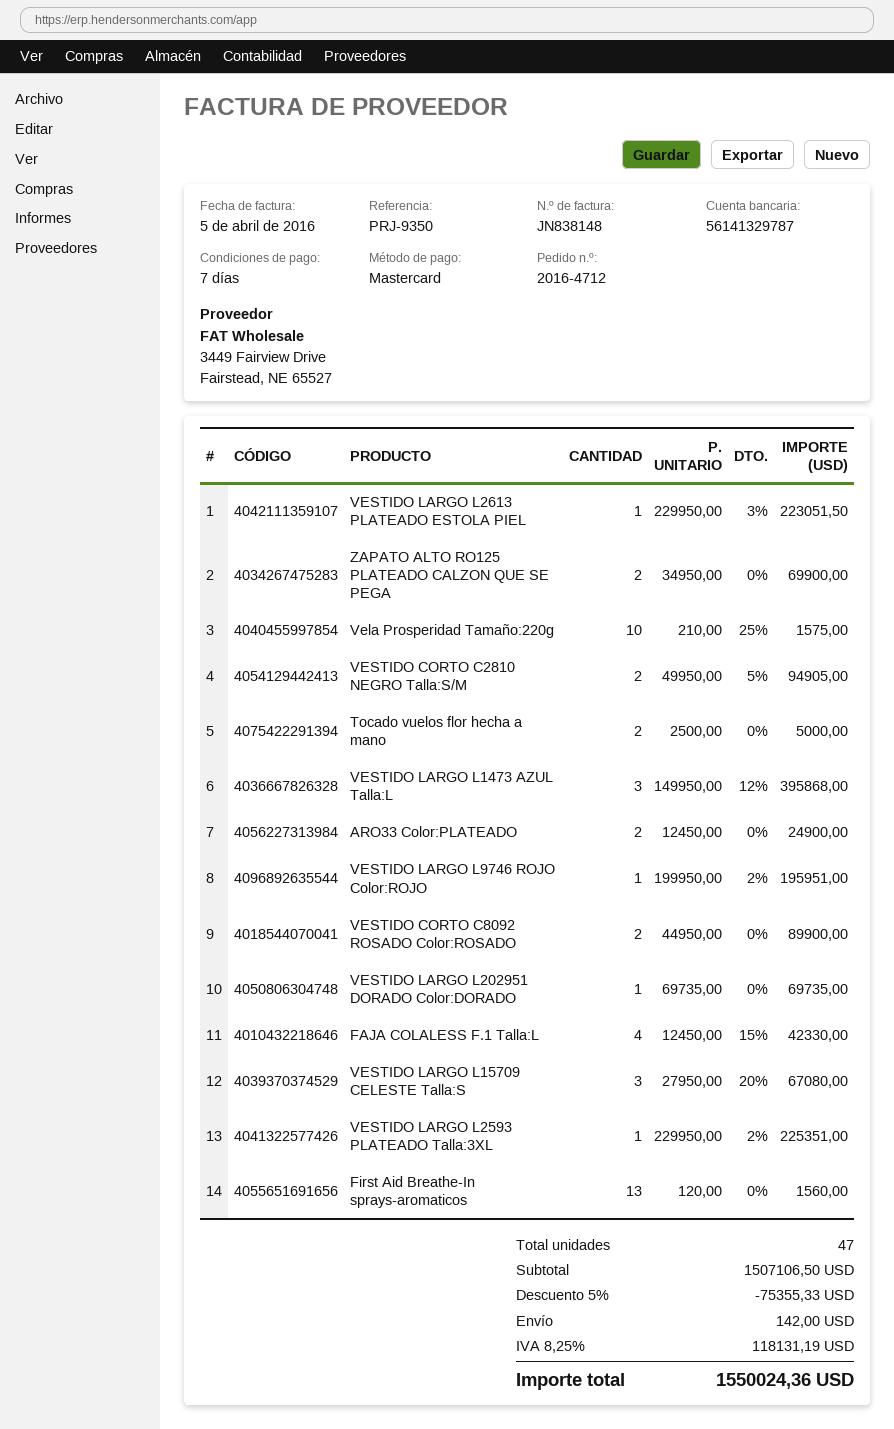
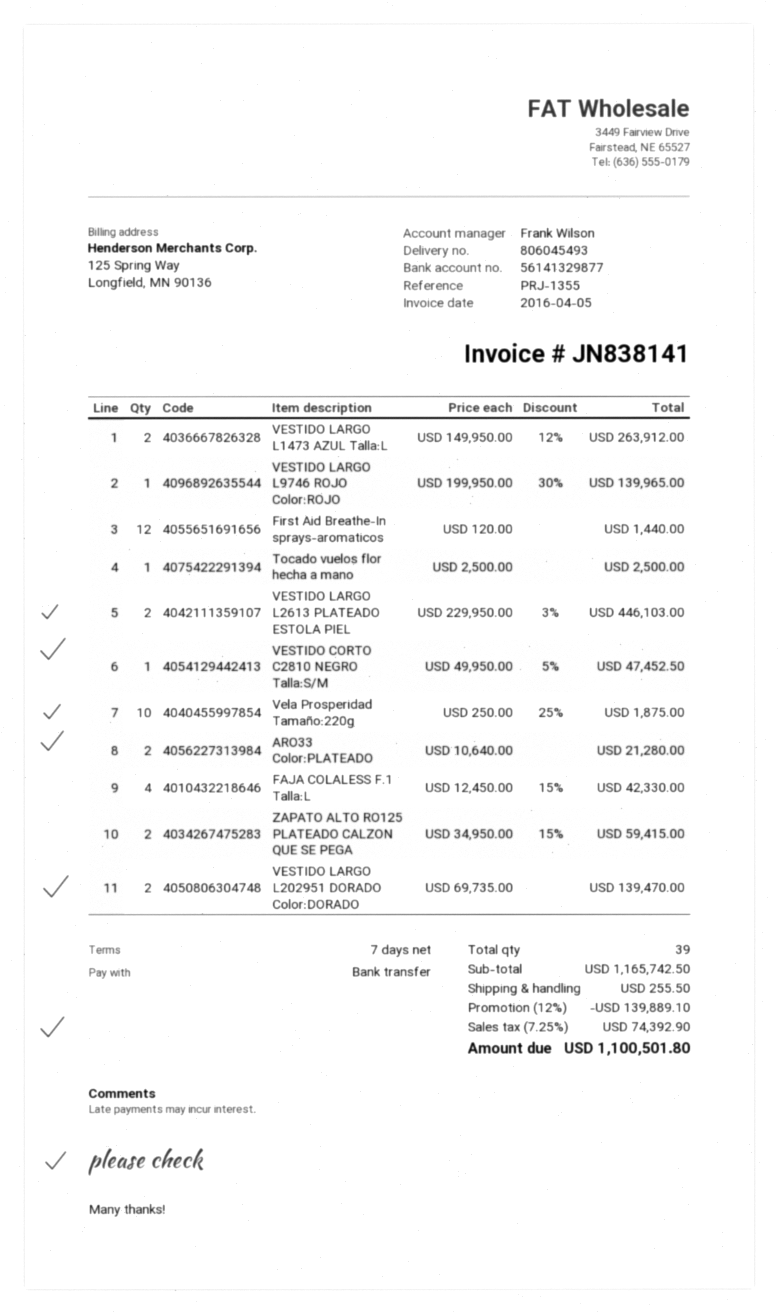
invoice number: JN838148 -> JN838141
reference: PRJ-9350 -> PRJ-1355
payment method: Mastercard -> bank transfer
bank account: 56141329787 -> 56141329877
VESTIDO LARGO L2613 PLATEADO ESTOLA PIEL: 1 x 229950.00 - 3% = 223051.50 -> 2 x 229950.00 - 3% = 446103.00
ZAPATO ALTO RO125 PLATEADO CALZON QUE SE PEGA: 2 x 34950.00 = 69900.00 -> 2 x 34950.00 - 15% = 59415.00
Vela Prosperidad Tamaño:220g: 10 x 210.00 - 25% = 1575.00 -> 10 x 250.00 - 25% = 1875.00
VESTIDO CORTO C2810 NEGRO Talla:S/M: 2 x 49950.00 - 5% = 94905.00 -> 1 x 49950.00 - 5% = 47452.50
Tocado vuelos flor hecha a mano: 2 x 2500.00 = 5000.00 -> 1 x 2500.00 = 2500.00
VESTIDO LARGO L1473 AZUL Talla:L: 3 x 149950.00 - 12% = 395868.00 -> 2 x 149950.00 - 12% = 263912.00
ARO33 Color:PLATEADO: 2 x 12450.00 = 24900.00 -> 2 x 10640.00 = 21280.00
VESTIDO LARGO L9746 ROJO Color:ROJO: 1 x 199950.00 - 2% = 195951.00 -> 1 x 199950.00 - 30% = 139965.00
VESTIDO CORTO C8092 ROSADO Color:ROSADO: 2 x 44950.00 = 89900.00 -> none
VESTIDO LARGO L202951 DORADO Color:DORADO: 1 x 69735.00 = 69735.00 -> 2 x 69735.00 = 139470.00
VESTIDO LARGO L15709 CELESTE Talla:S: 3 x 27950.00 - 20% = 67080.00 -> none
VESTIDO LARGO L2593 PLATEADO Talla:3XL: 1 x 229950.00 - 2% = 225351.00 -> none
First Aid Breathe-In sprays-aromaticos: 13 x 120.00 = 1560.00 -> 12 x 120.00 = 1440.00
total quantity: 47 -> 39
subtotal: 1507106.50 -> 1165742.50
discount: 5% = 75355.33 -> 12% = 139889.10
shipping: 142.00 -> 255.50
tax: 8.25% = 118131.19 -> 7.25% = 74392.90
total: 1550024.36 -> 1100501.80

